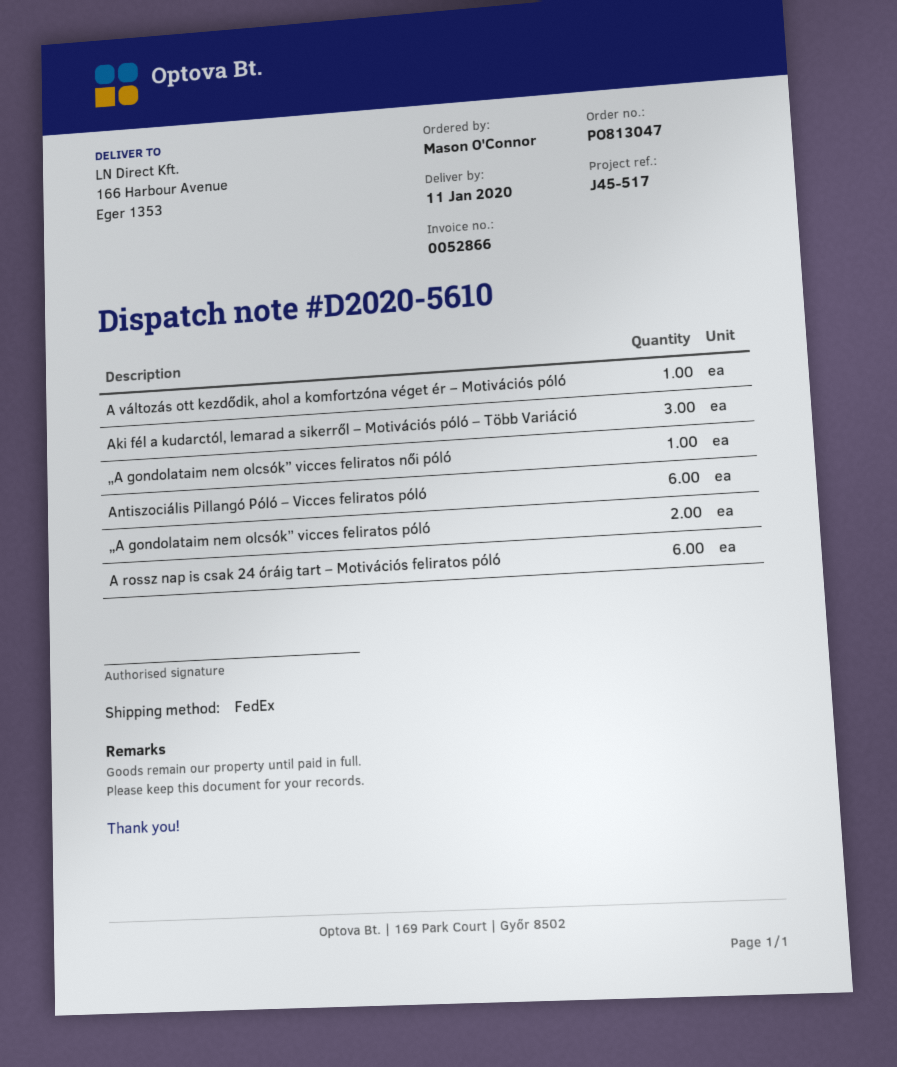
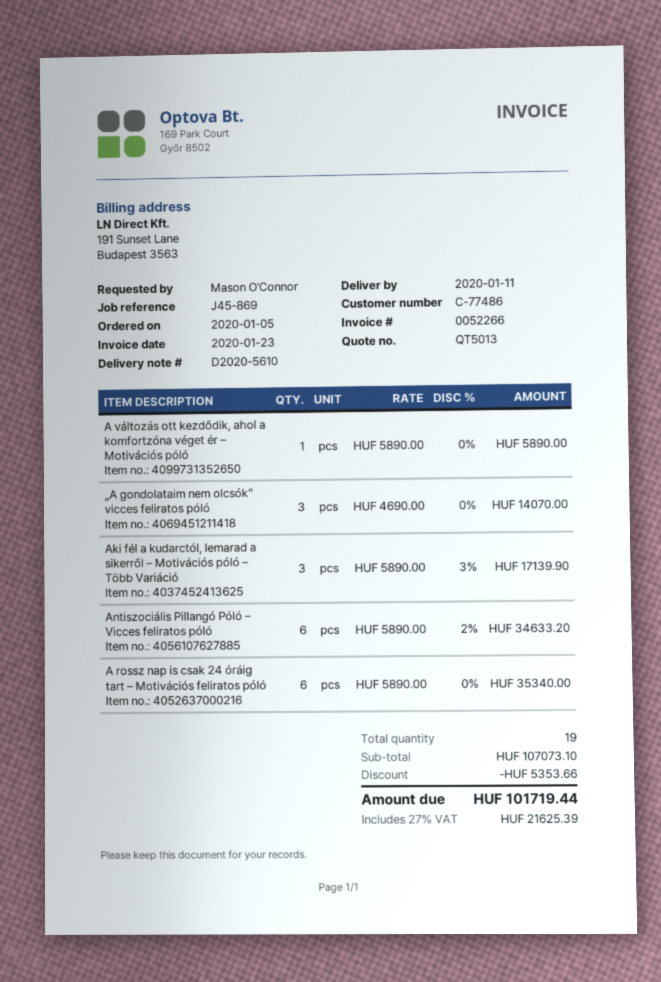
invoice number: 0052866 -> 0052266
reference: J45-517 -> J45-869
„A gondolataim nem olcsók” vicces feliratos női póló: 1 -> none
„A gondolataim nem olcsók” vicces feliratos póló: 2 -> 3

